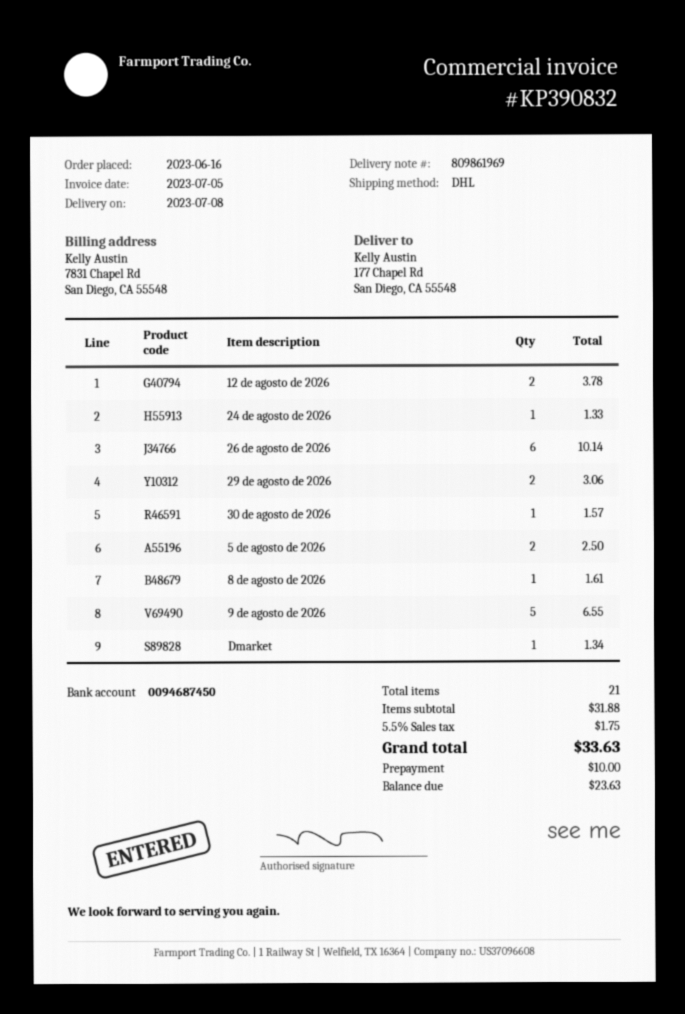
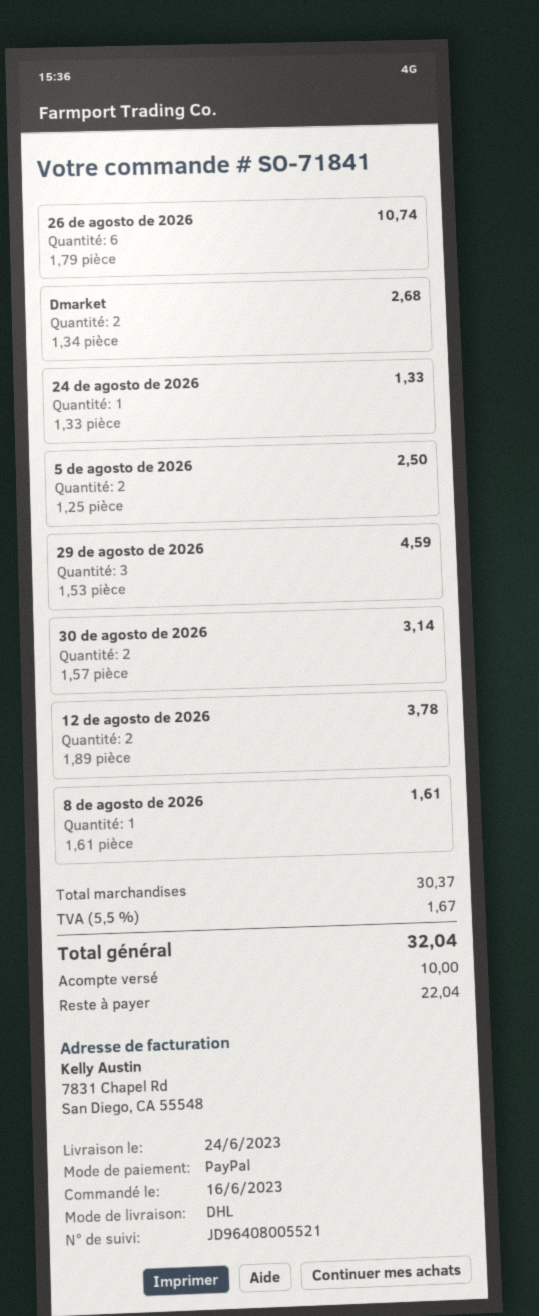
delivery date: 2023-07-08 -> 2023-06-24
26 de agosto de 2026: 6 for 10.14 -> 6 for 10.74
29 de agosto de 2026: 2 for 3.06 -> 3 for 4.59
30 de agosto de 2026: 1 for 1.57 -> 2 for 3.14
9 de agosto de 2026: 5 for 6.55 -> none
Dmarket: 1 for 1.34 -> 2 for 2.68
subtotal: 31.88 -> 30.37
tax: 5.5% = 1.75 -> 5.5% = 1.67
total: 33.63 -> 32.04
balance: 23.63 -> 22.04

